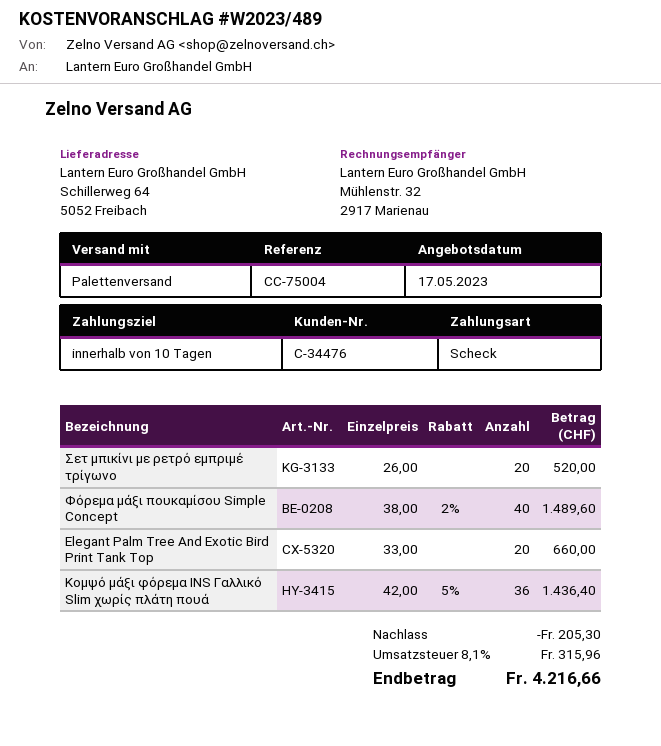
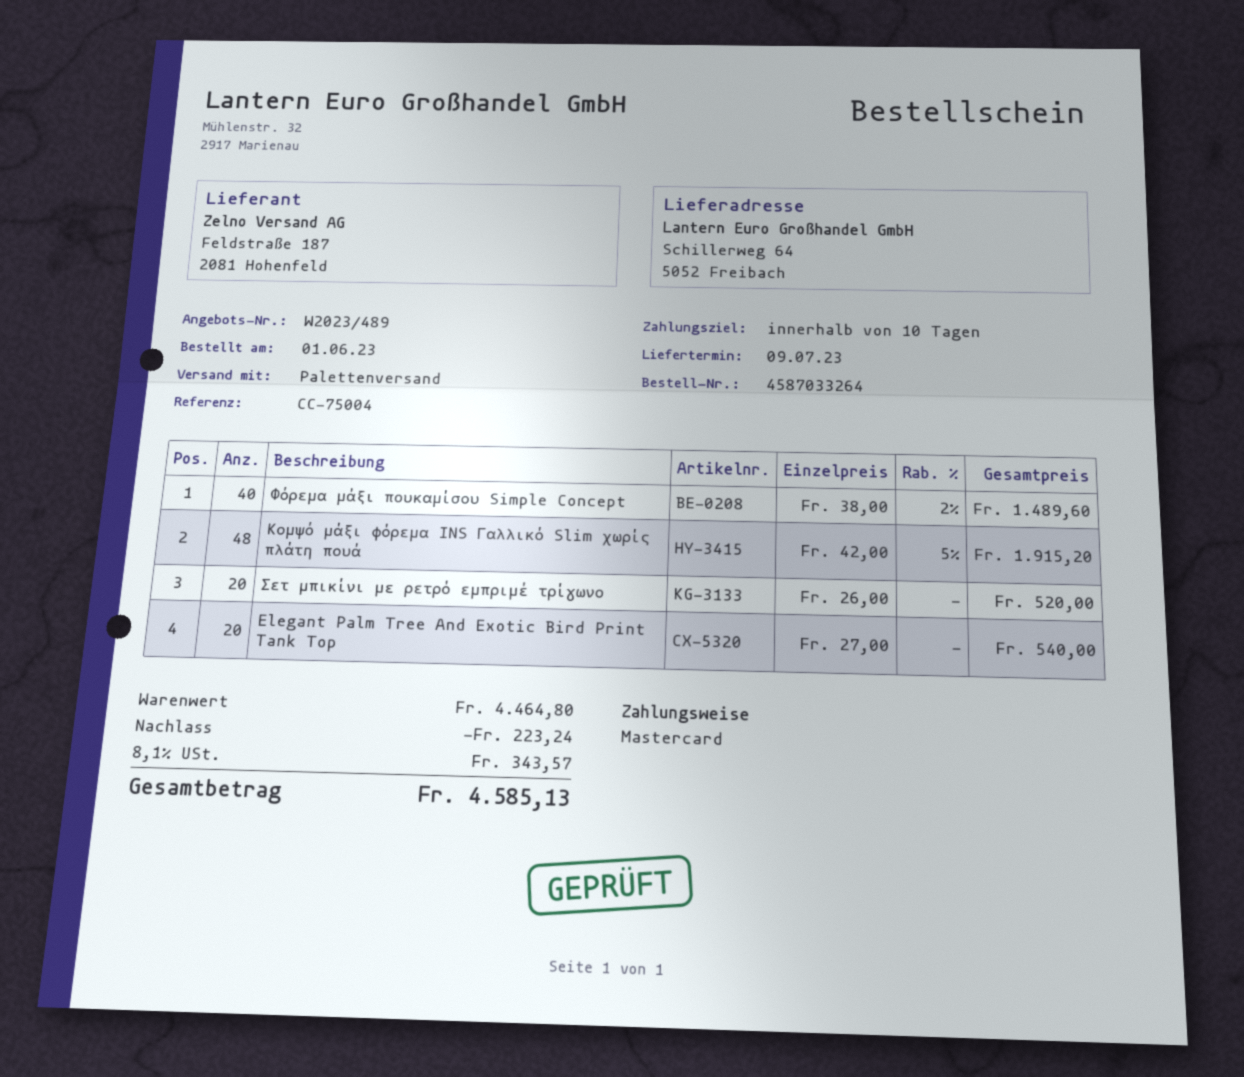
payment method: cheque -> Mastercard
Elegant Palm Tree And Exotic Bird Print Tank Top: 20 x 33.00 = 660.00 -> 20 x 27.00 = 540.00
Κομψό μάξι φόρεμα INS Γαλλικό Slim χωρίς πλάτη πουά: 36 x 42.00 - 5% = 1436.40 -> 48 x 42.00 - 5% = 1915.20
discount: 205.30 -> 223.24
tax: 8.1% = 315.96 -> 8.1% = 343.57
total: 4216.66 -> 4585.13

